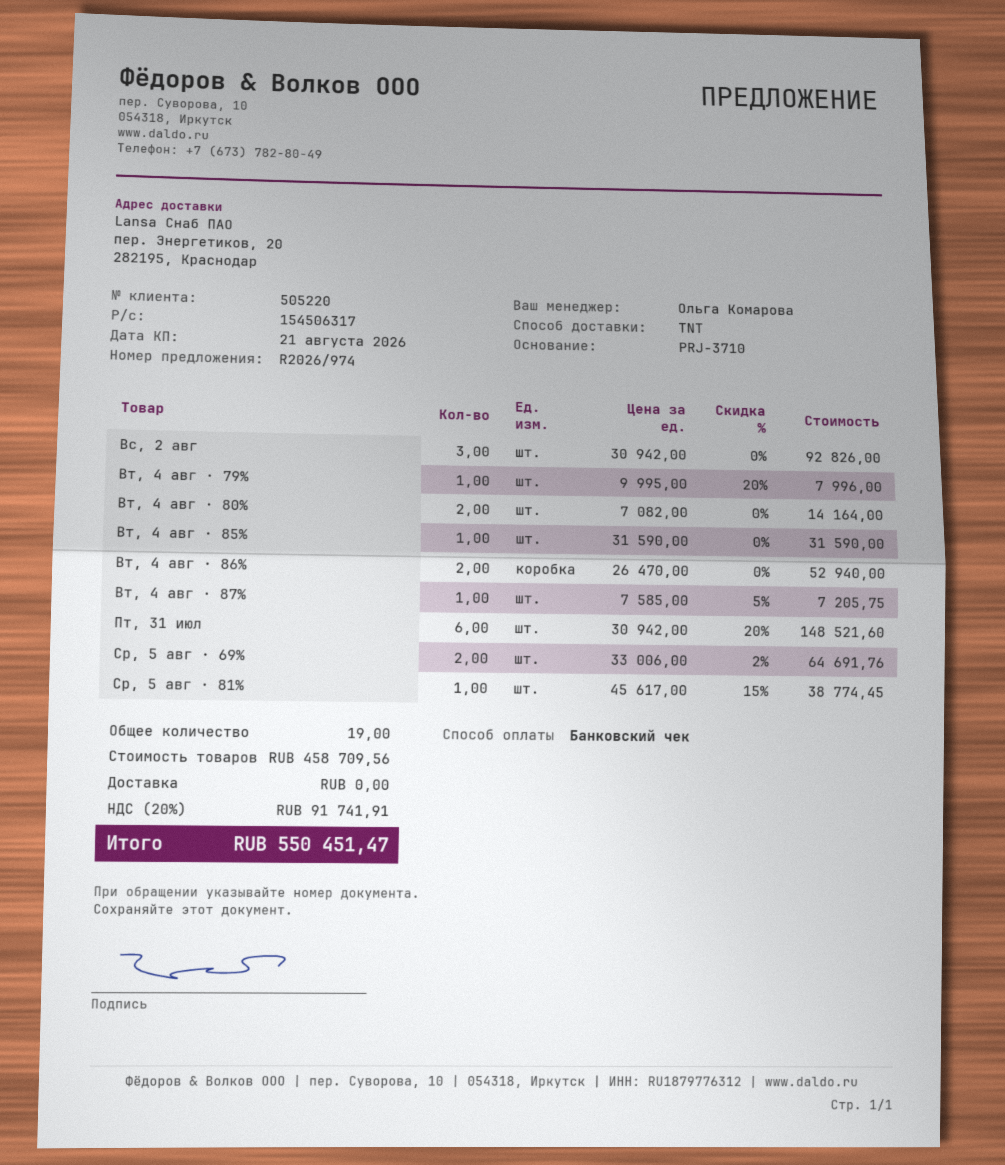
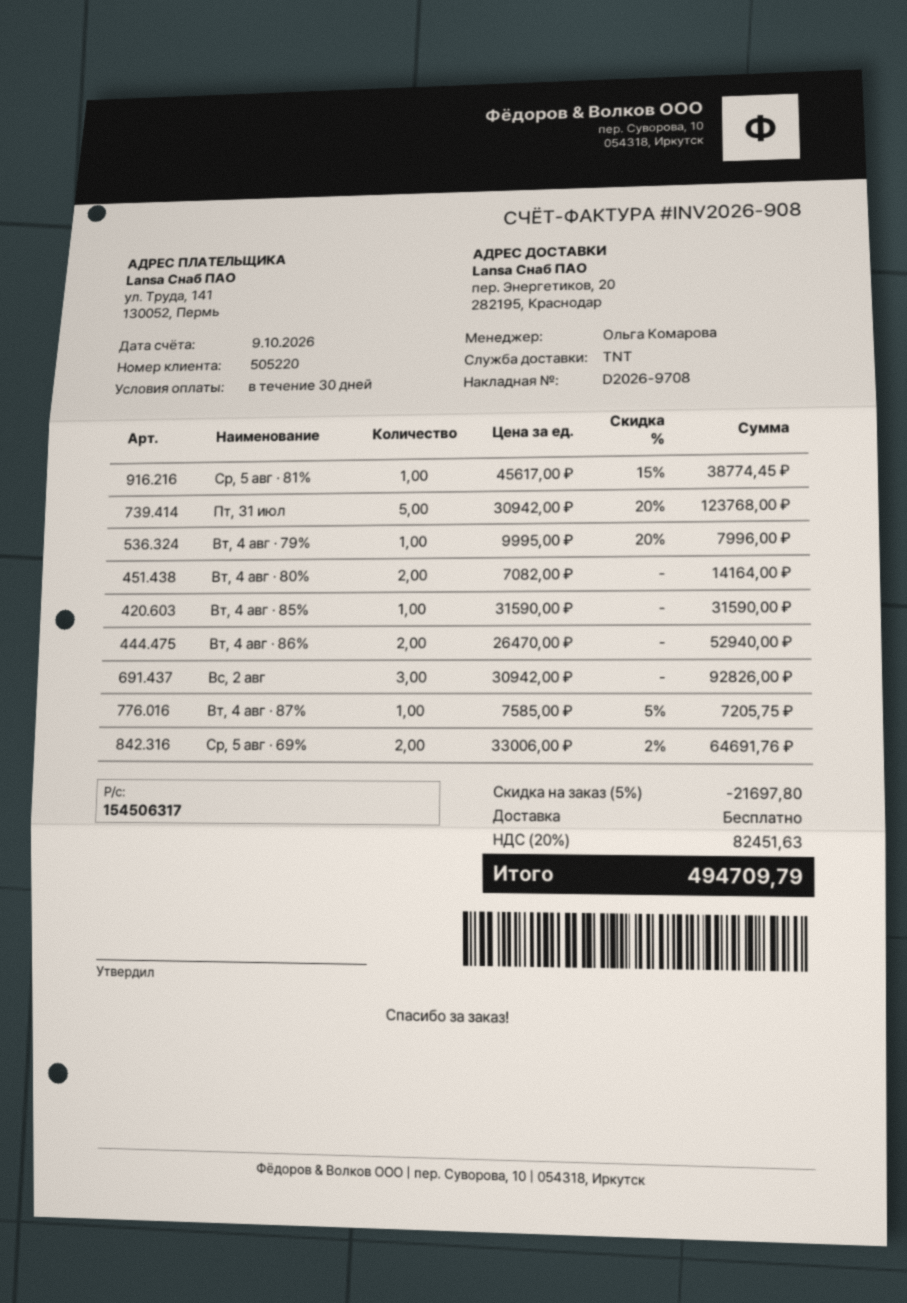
Пт, 31 июл: 6 x 30942.00 - 20% = 148521.60 -> 5 x 30942.00 - 20% = 123768.00
discount: none -> 5% = 21697.80
tax: 20% = 91741.91 -> 20% = 82451.63
total: 550451.47 -> 494709.79

